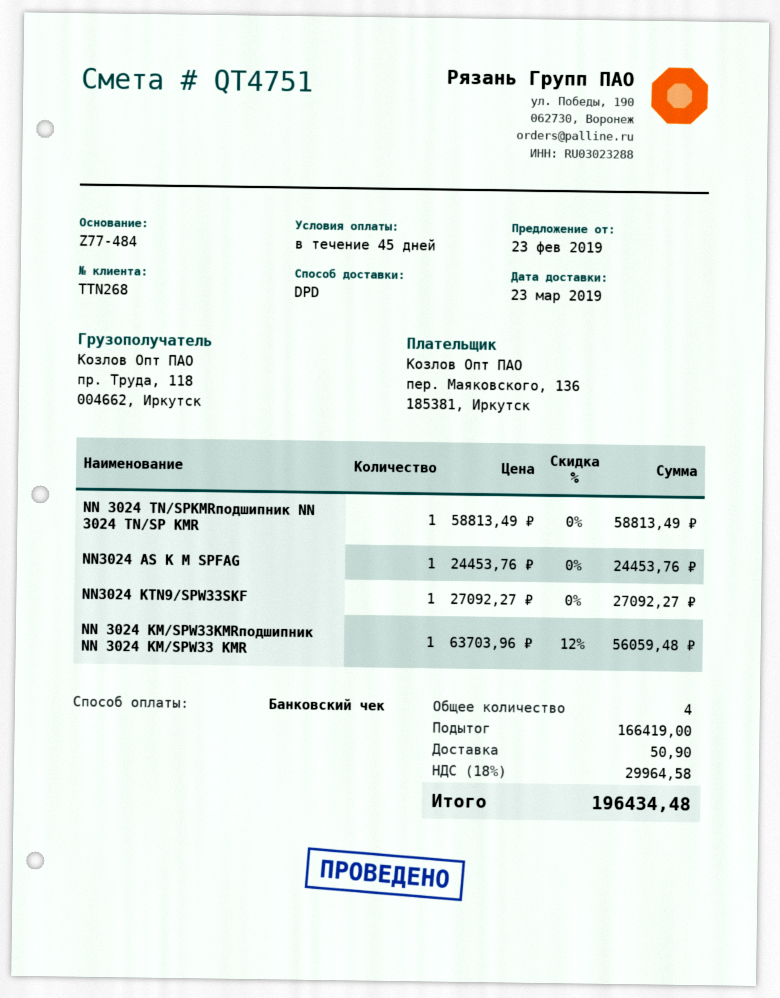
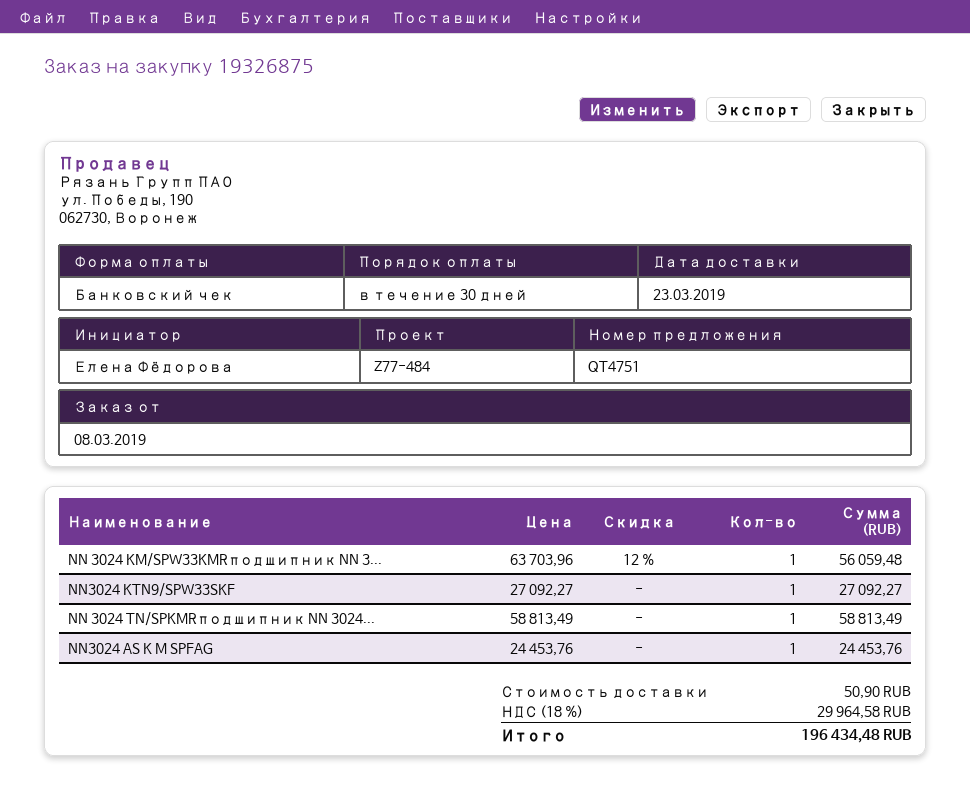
payment terms: 45 days -> 30 days

